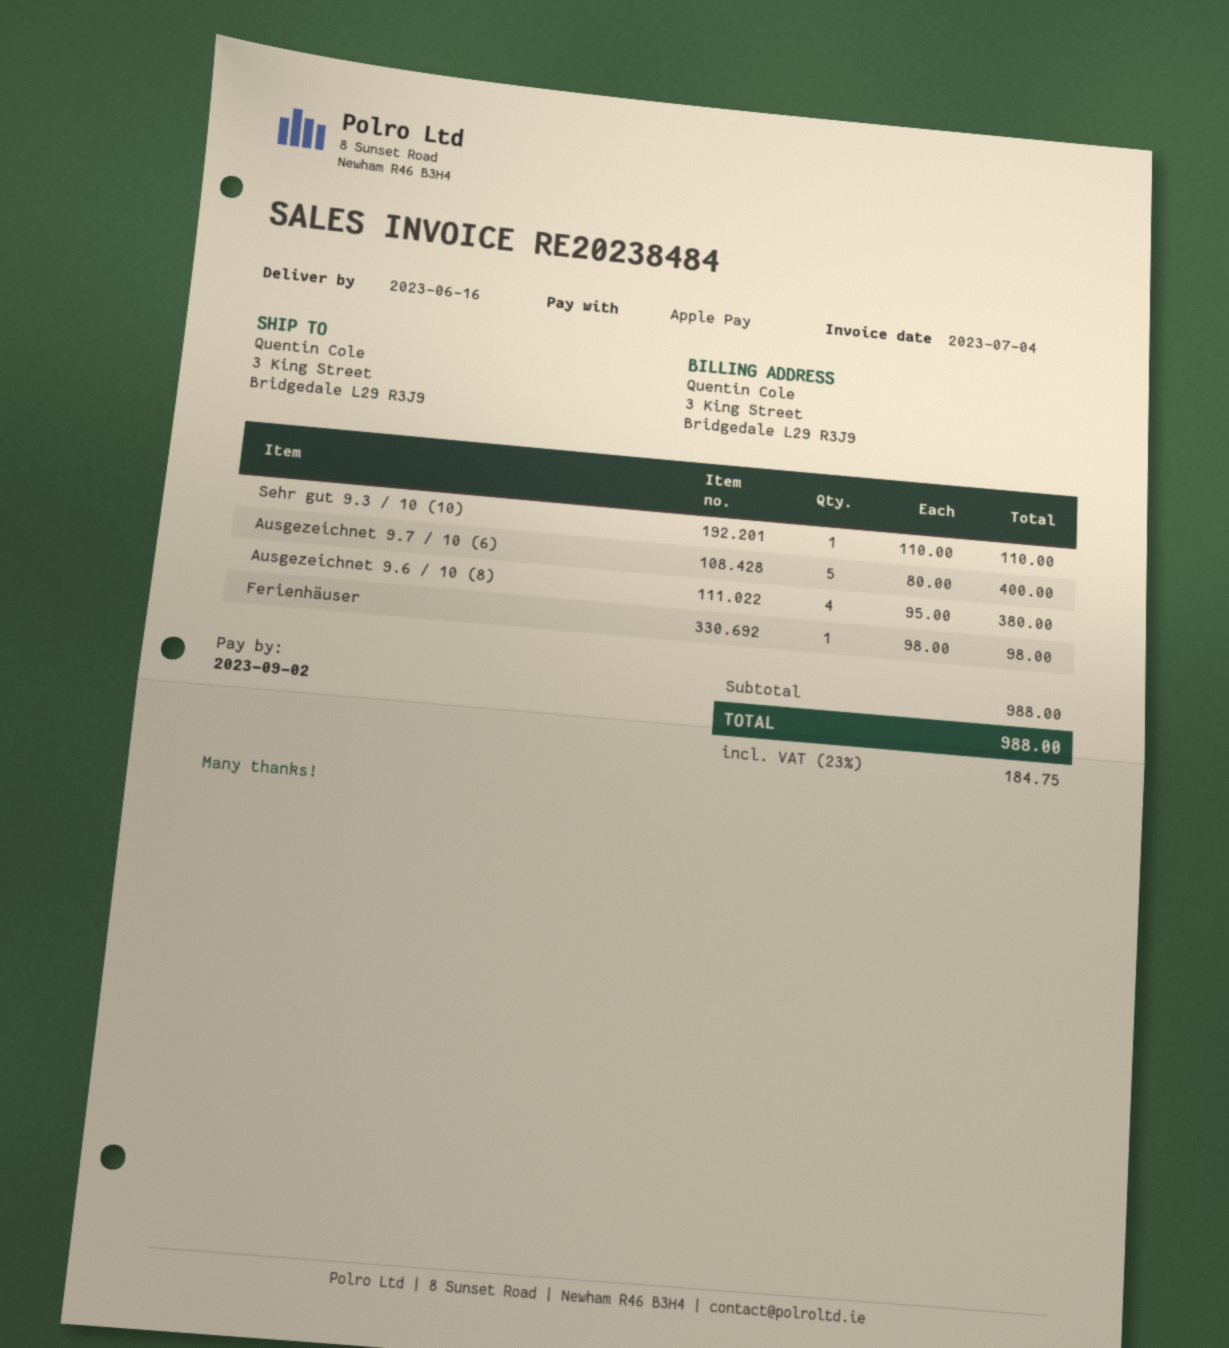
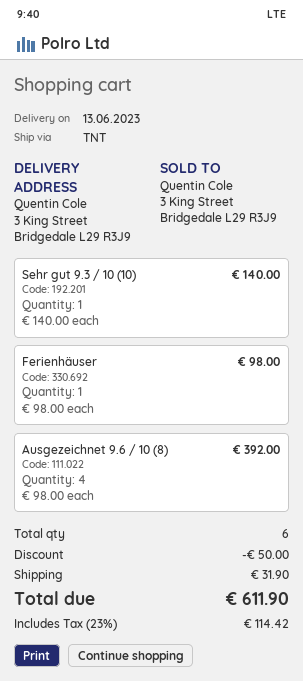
delivery date: 2023-06-16 -> 2023-06-13
Sehr gut 9.3 / 10 (10): 1 x 110.00 = 110.00 -> 1 x 140.00 = 140.00
Ausgezeichnet 9.7 / 10 (6): 5 x 80.00 = 400.00 -> none
Ausgezeichnet 9.6 / 10 (8): 4 x 95.00 = 380.00 -> 4 x 98.00 = 392.00
discount: none -> 50.00
shipping: none -> 31.90
tax: 23% = 184.75 -> 23% = 114.42
total: 988.00 -> 611.90

